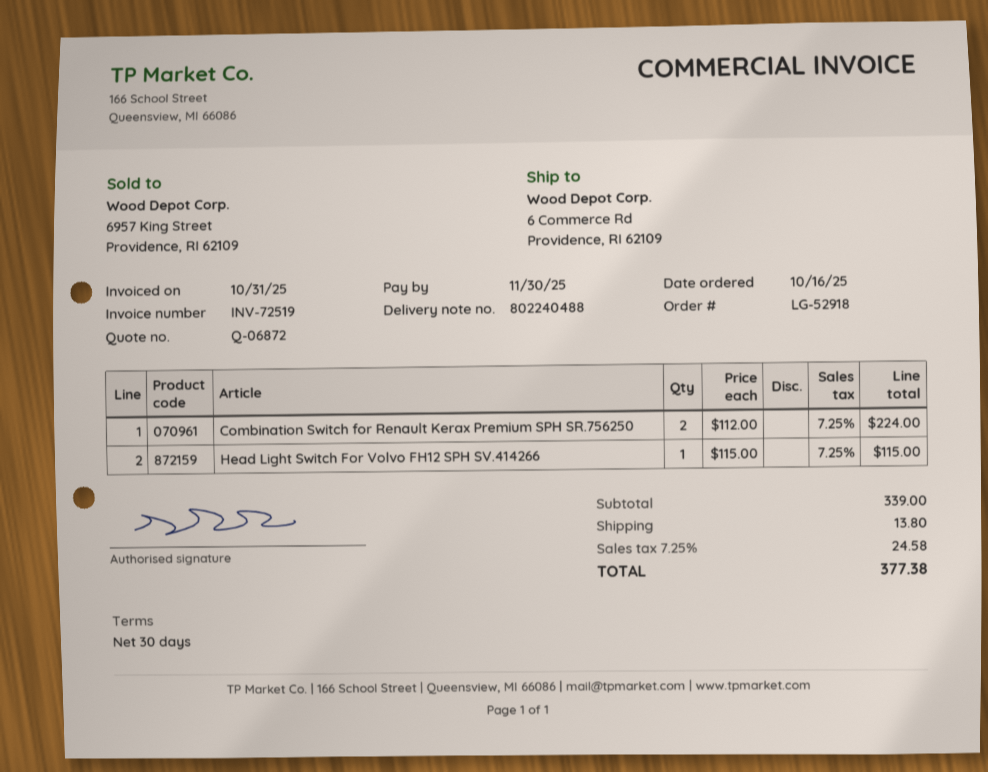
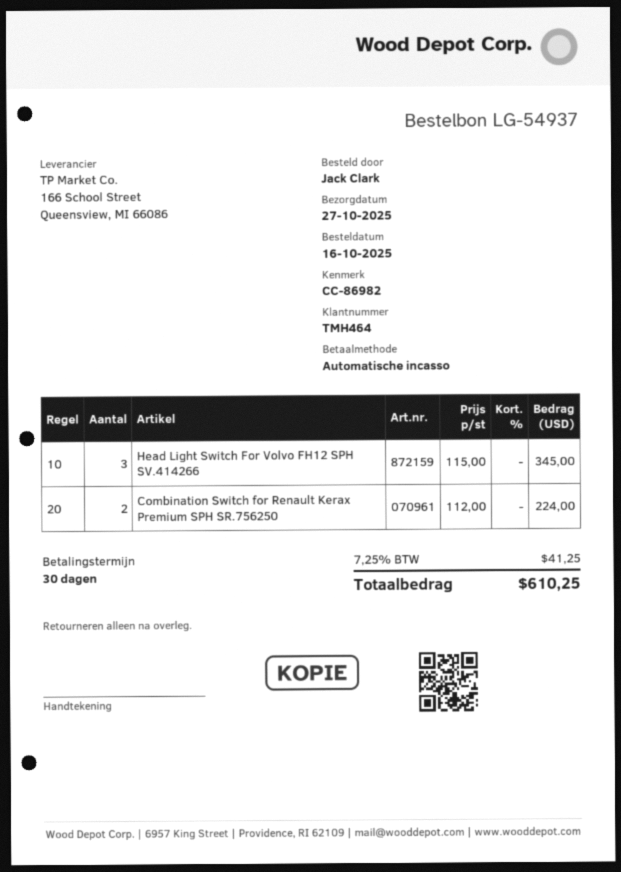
order number: LG-52918 -> LG-54937
Head Light Switch For Volvo FH12 SPH SV.414266: 1 x 115.00 = 115.00 -> 3 x 115.00 = 345.00
shipping: 13.80 -> none
tax: 7.25% = 24.58 -> 7.25% = 41.25
total: 377.38 -> 610.25

